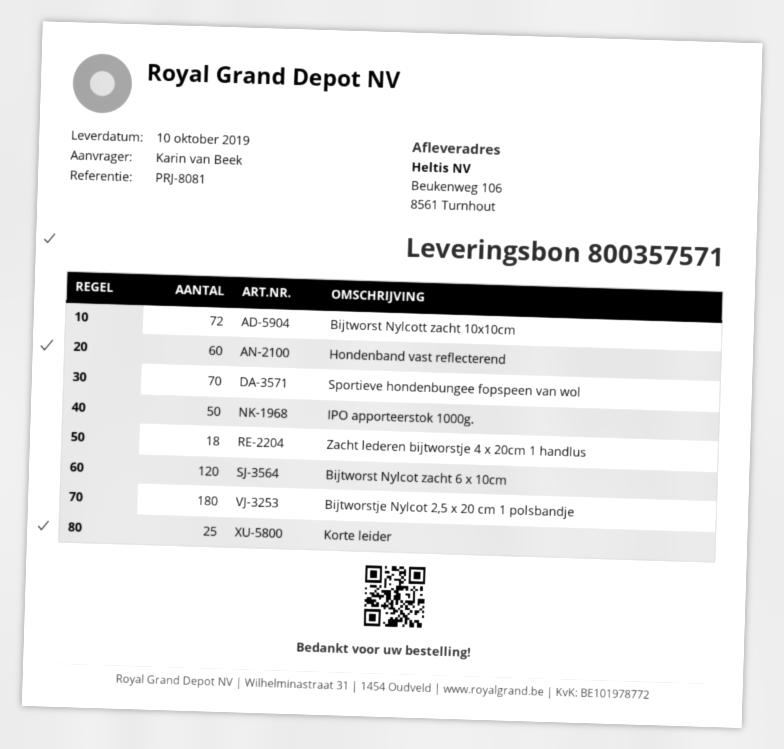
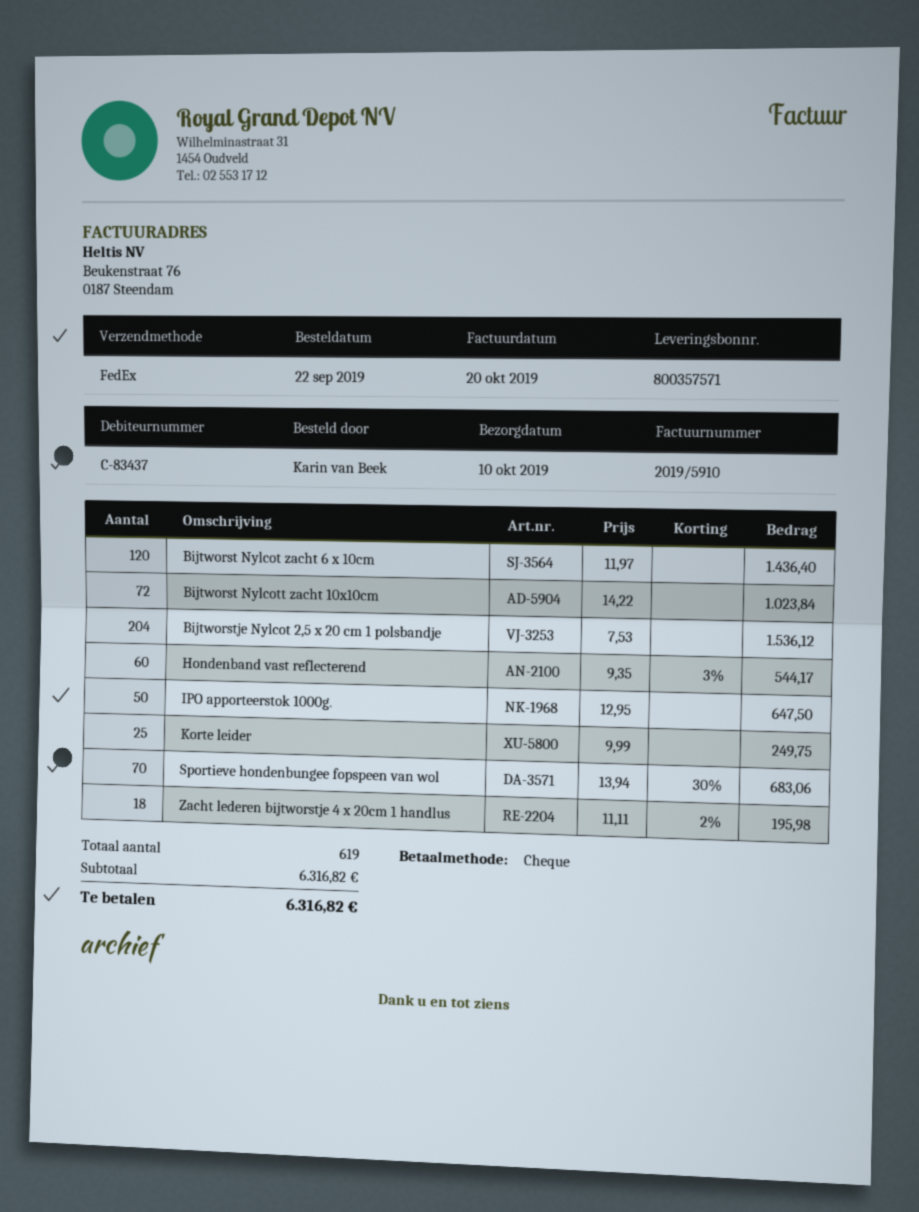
Bijtworstje Nylcot 2,5 x 20 cm 1 polsbandje: 180 -> 204

